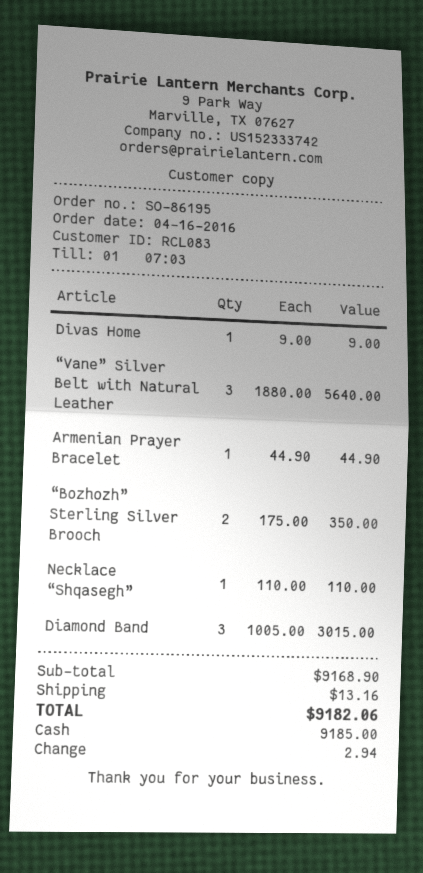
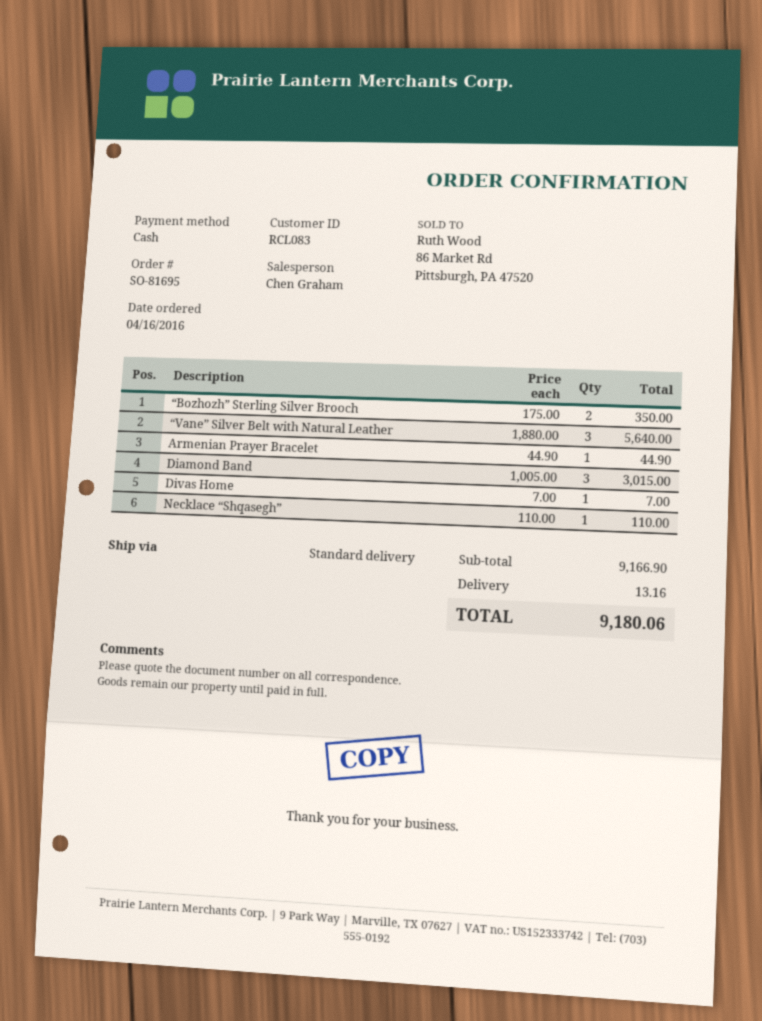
order number: SO-86195 -> SO-81695
Divas Home: 1 x 9.00 = 9.00 -> 1 x 7.00 = 7.00
subtotal: 9168.90 -> 9166.90
total: 9182.06 -> 9180.06

